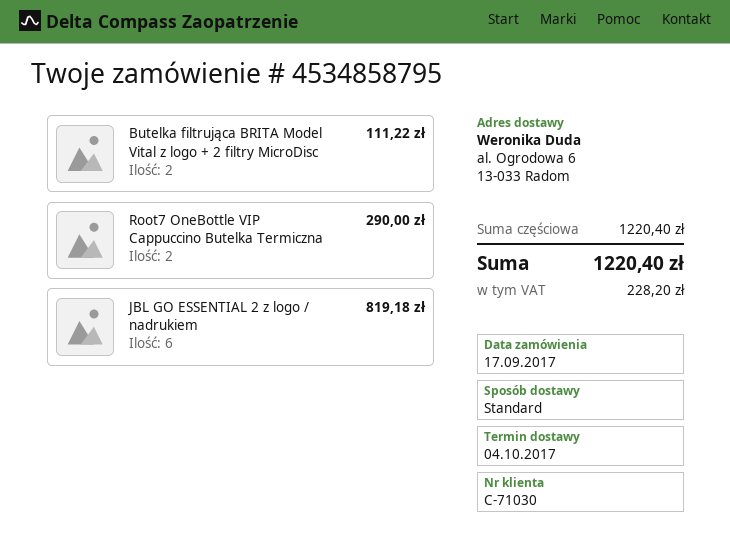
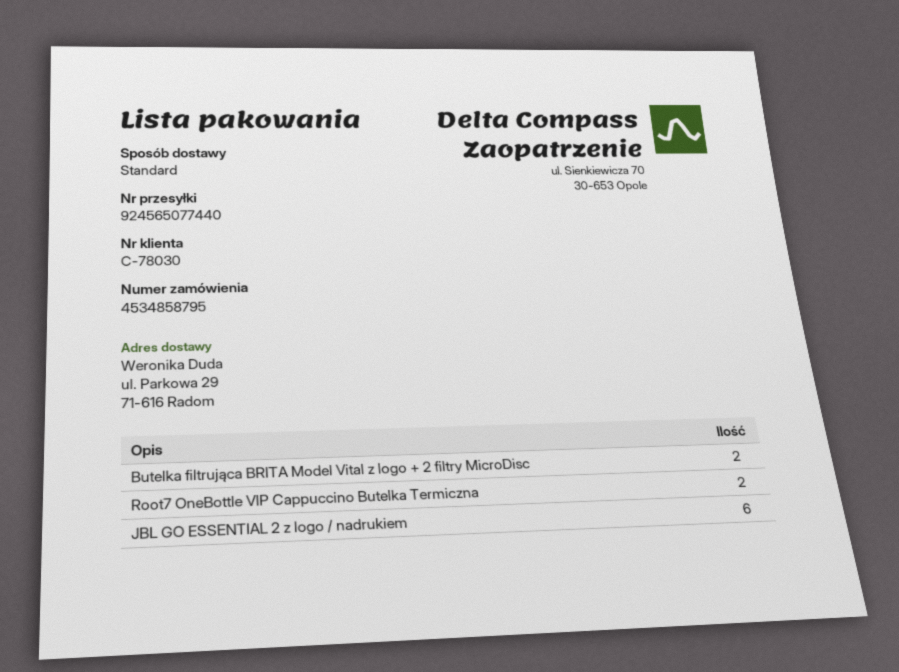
customer number: C-71030 -> C-78030
ship to: al. Ogrodowa 6, 13-033 Radom -> ul. Parkowa 29, 71-616 Radom

